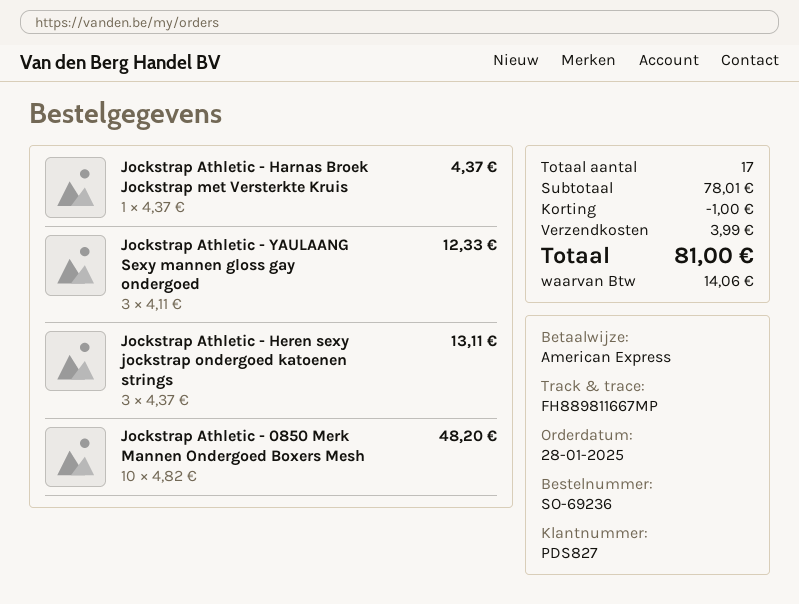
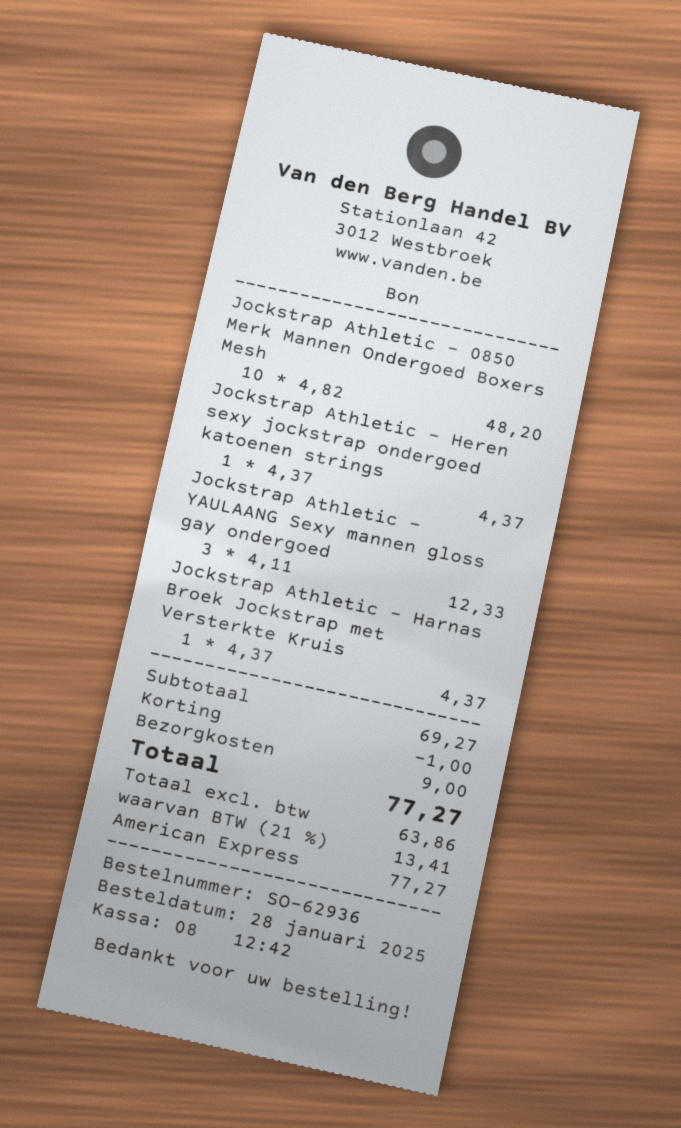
order number: SO-69236 -> SO-62936
Jockstrap Athletic - Heren sexy jockstrap ondergoed katoenen strings: 3 x 4.37 = 13.11 -> 1 x 4.37 = 4.37
subtotal: 78.01 -> 69.27
shipping: 3.99 -> 9.00
tax: 14.06 -> 13.41
total: 81.00 -> 77.27

